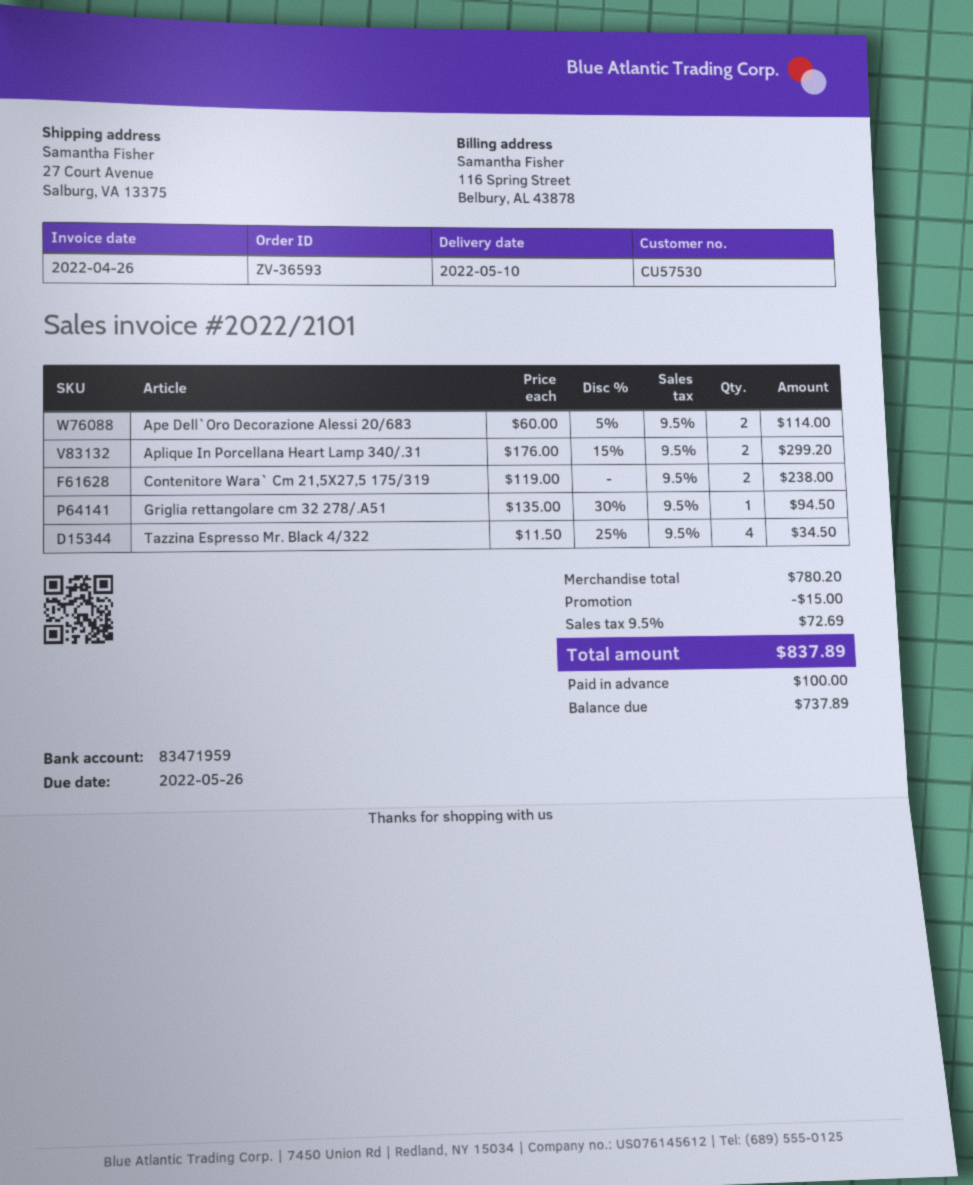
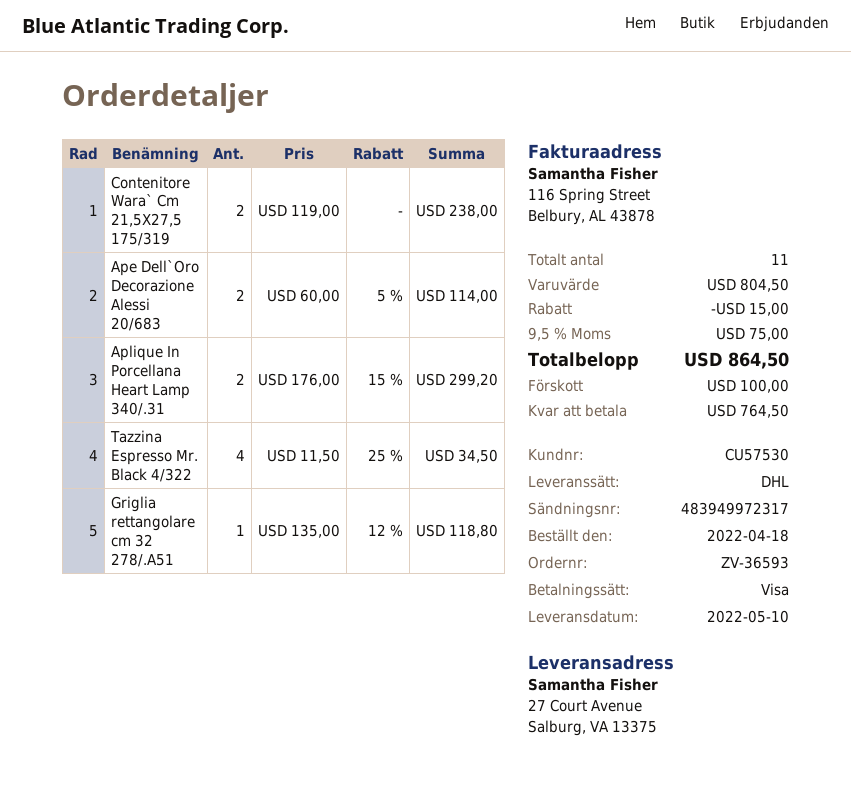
Griglia rettangolare cm 32 278/.A51: 1 x 135.00 - 30% = 94.50 -> 1 x 135.00 - 12% = 118.80
subtotal: 780.20 -> 804.50
tax: 9.5% = 72.69 -> 9.5% = 75.00
total: 837.89 -> 864.50
balance: 737.89 -> 764.50

